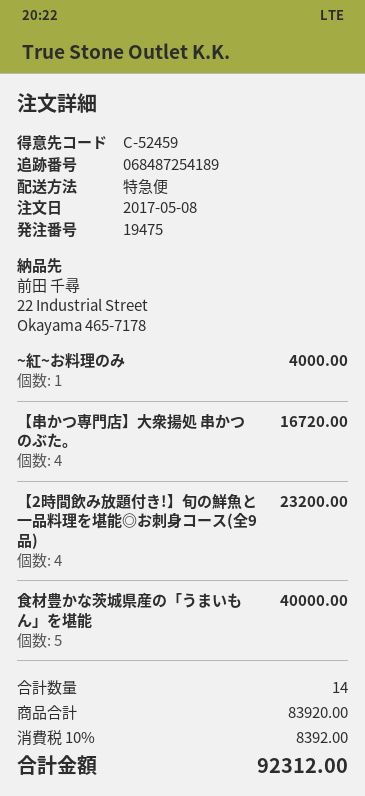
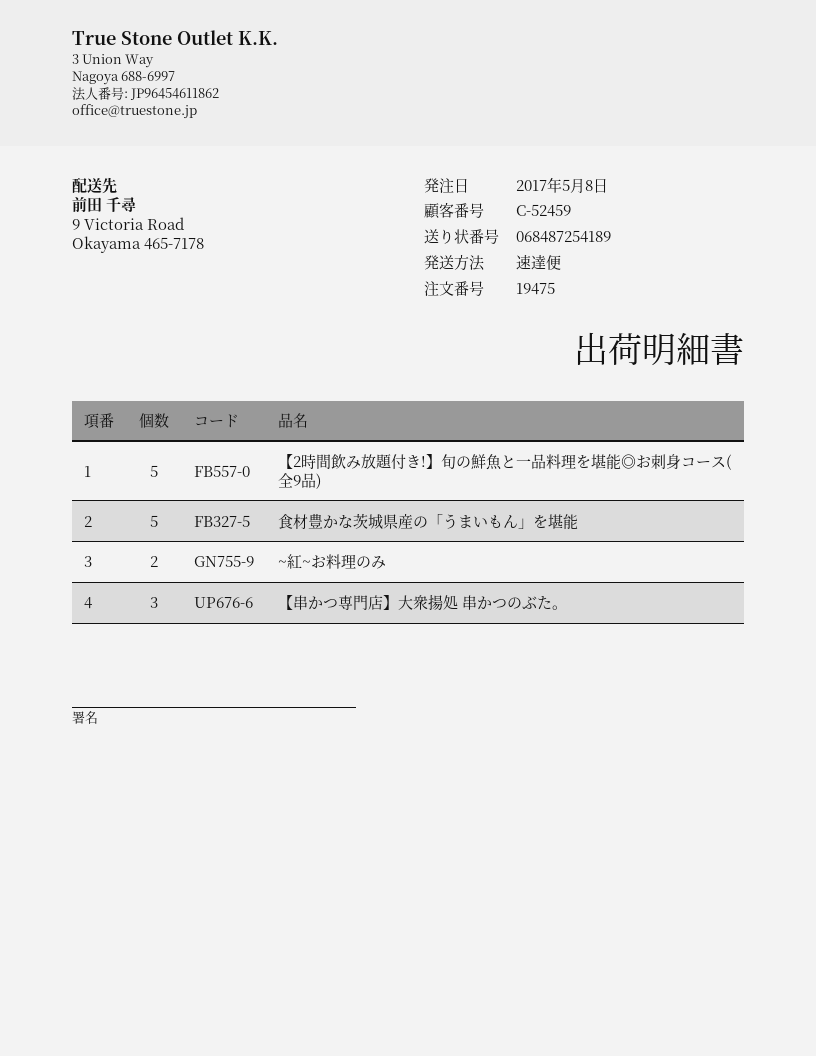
ship to: 22 Industrial Street, Okayama 465-7178 -> 9 Victoria Road, Okayama 465-7178
~紅~お料理のみ: 1 -> 2
【串かつ専門店】大衆揚処 串かつのぶた。: 4 -> 3
【2時間飲み放題付き!】旬の鮮魚と一品料理を堪能◎お刺身コース(全9品): 4 -> 5

